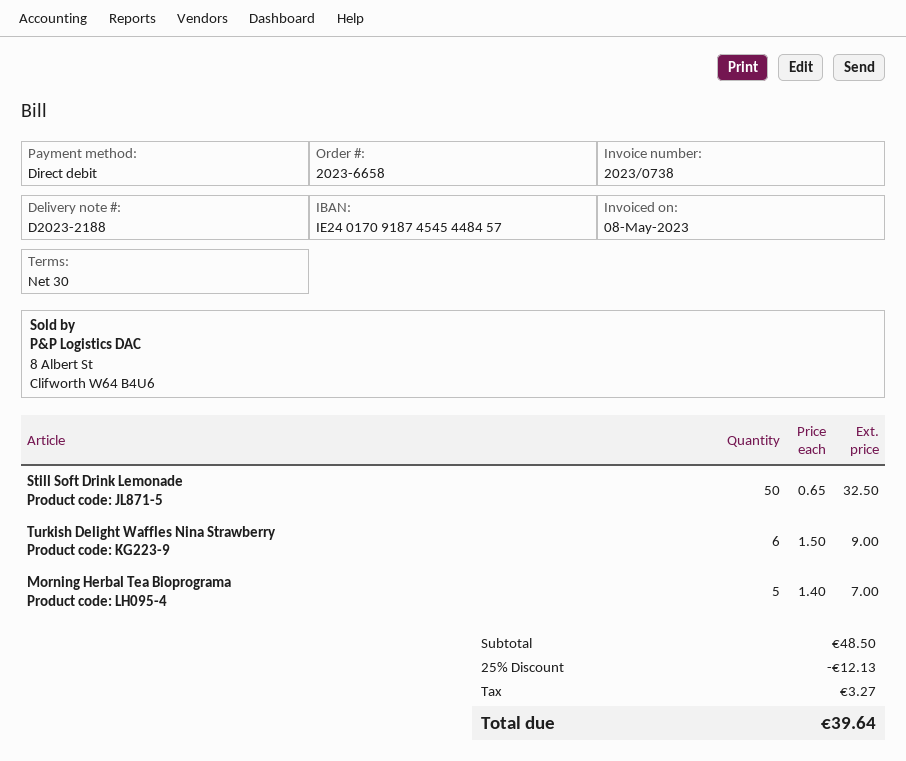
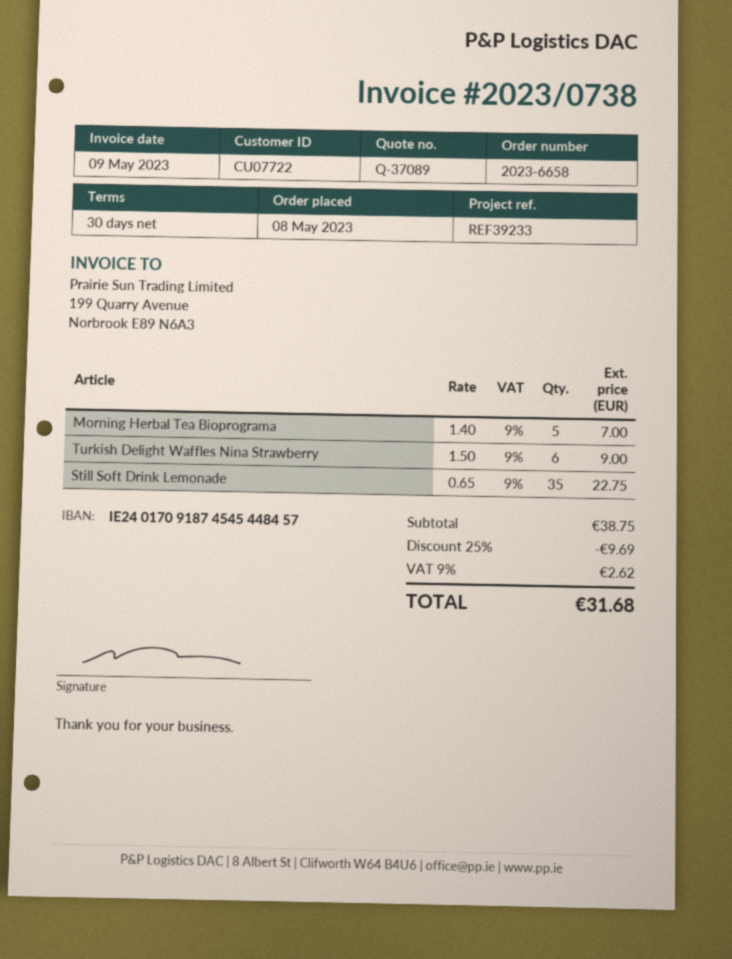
invoice date: 2023-05-08 -> 2023-05-09
Still Soft Drink Lemonade: 50 x 0.65 = 32.50 -> 35 x 0.65 = 22.75
subtotal: 48.50 -> 38.75
discount: 25% = 12.13 -> 25% = 9.69
tax: 3.27 -> 2.62
total: 39.64 -> 31.68

